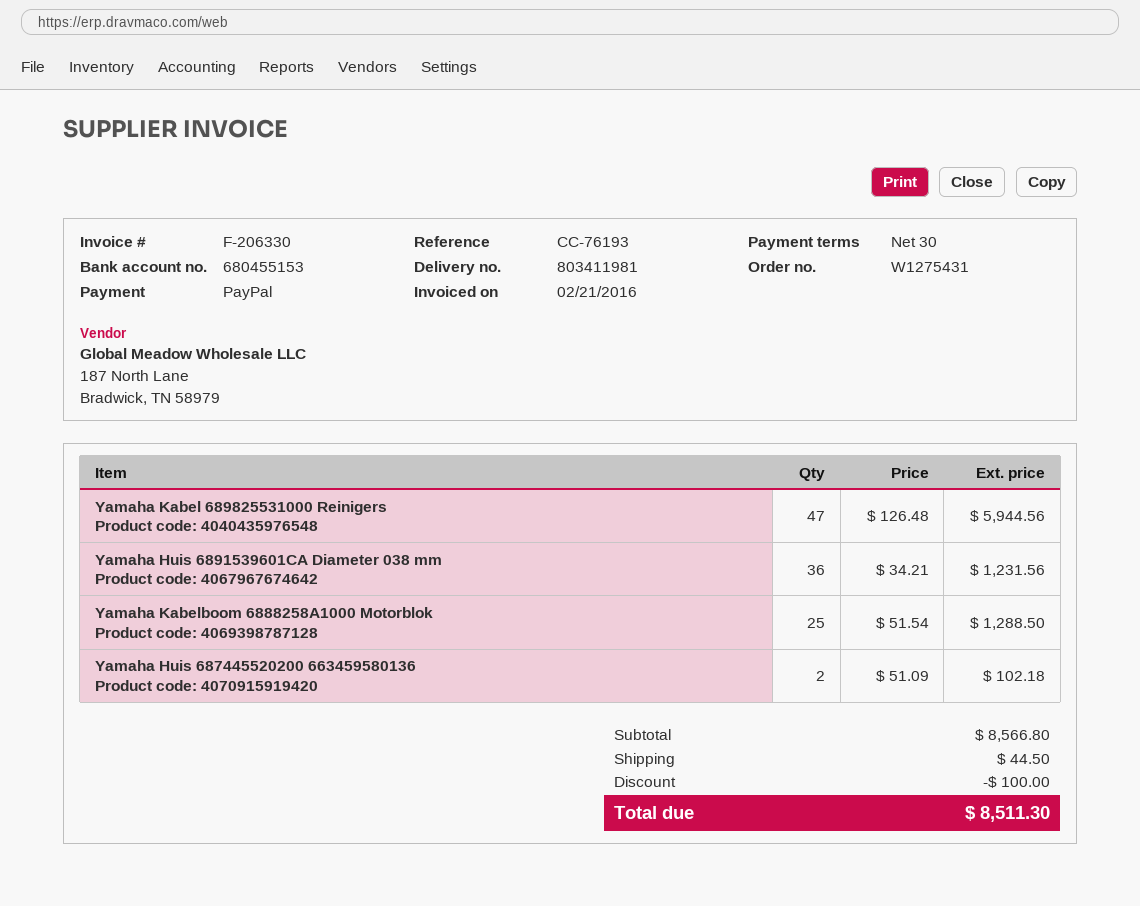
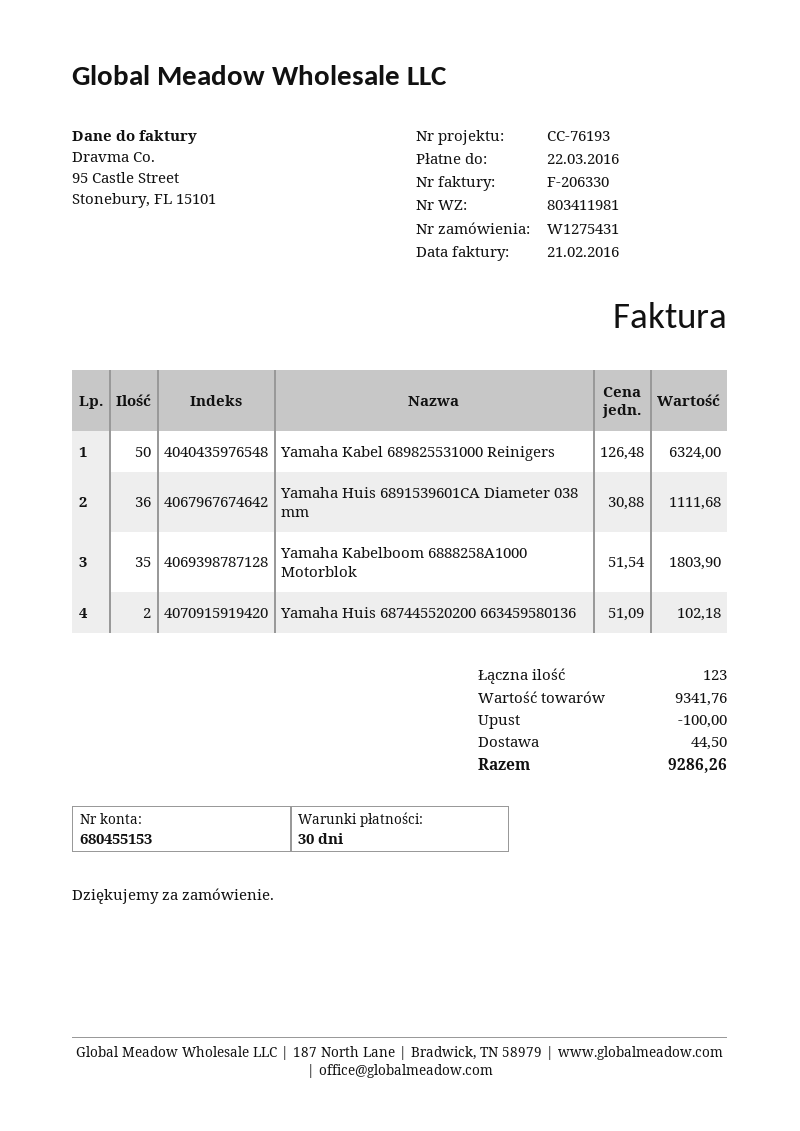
Yamaha Kabel 689825531000 Reinigers: 47 x 126.48 = 5944.56 -> 50 x 126.48 = 6324.00
Yamaha Huis 6891539601CA Diameter 038 mm: 36 x 34.21 = 1231.56 -> 36 x 30.88 = 1111.68
Yamaha Kabelboom 6888258A1000 Motorblok: 25 x 51.54 = 1288.50 -> 35 x 51.54 = 1803.90
subtotal: 8566.80 -> 9341.76
total: 8511.30 -> 9286.26

